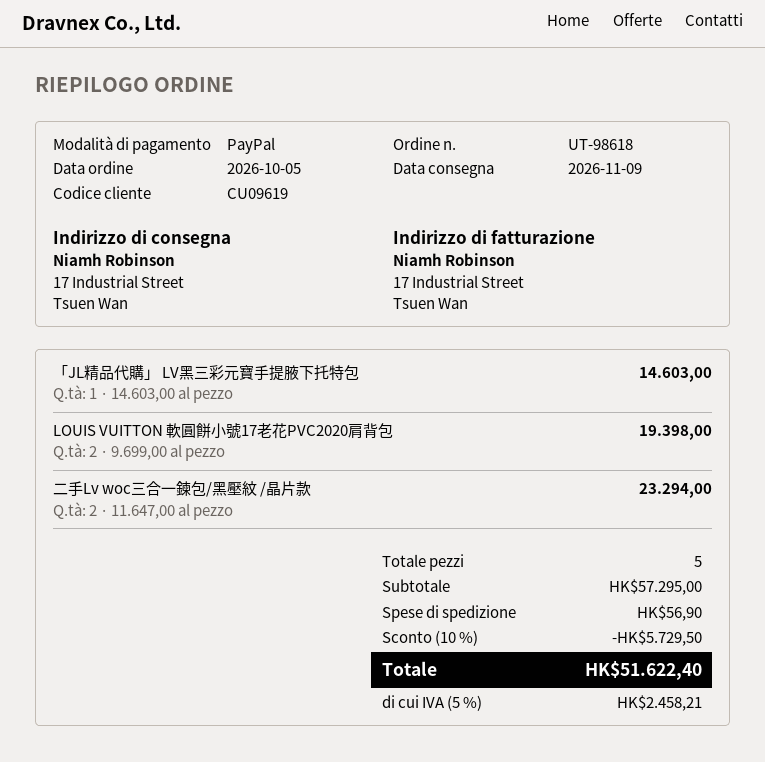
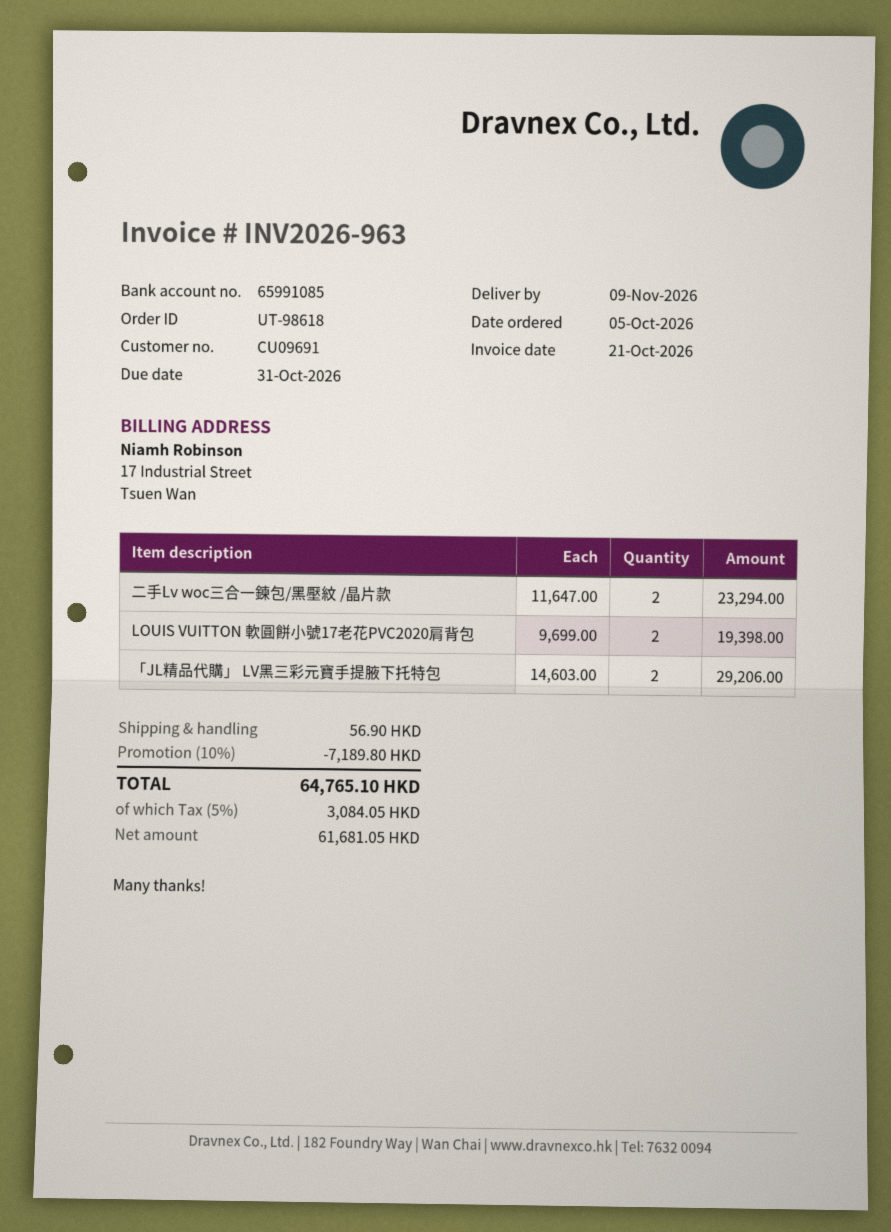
customer number: CU09619 -> CU09691
「JL精品代購」 LV黑三彩元寶手提腋下托特包: 1 x 14603.00 = 14603.00 -> 2 x 14603.00 = 29206.00
discount: 10% = 5729.50 -> 10% = 7189.80
tax: 5% = 2458.21 -> 5% = 3084.05
total: 51622.40 -> 64765.10

